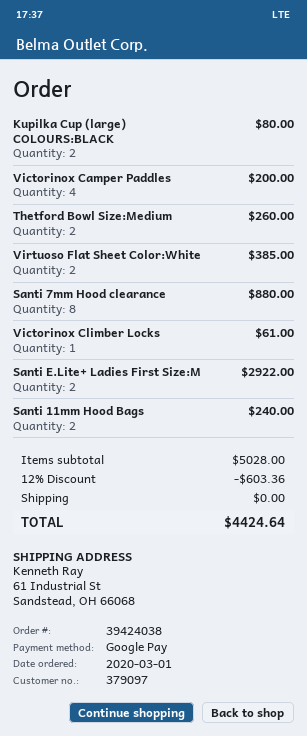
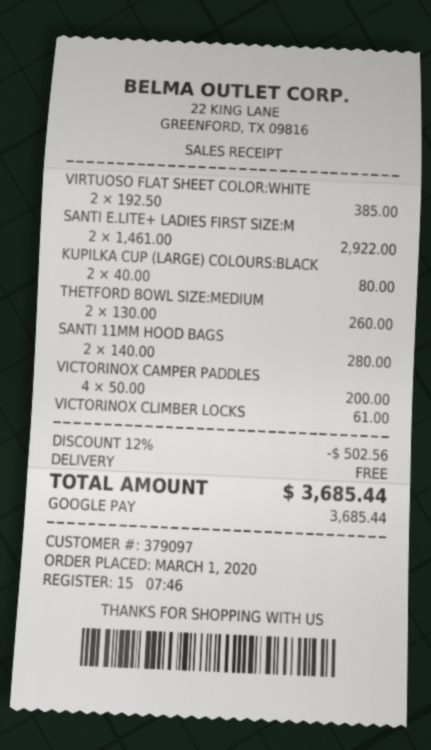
Santi 7mm Hood clearance: 8 for 880.00 -> none
Santi 11mm Hood Bags: 2 for 240.00 -> 2 for 280.00
discount: 12% = 603.36 -> 12% = 502.56
total: 4424.64 -> 3685.44

